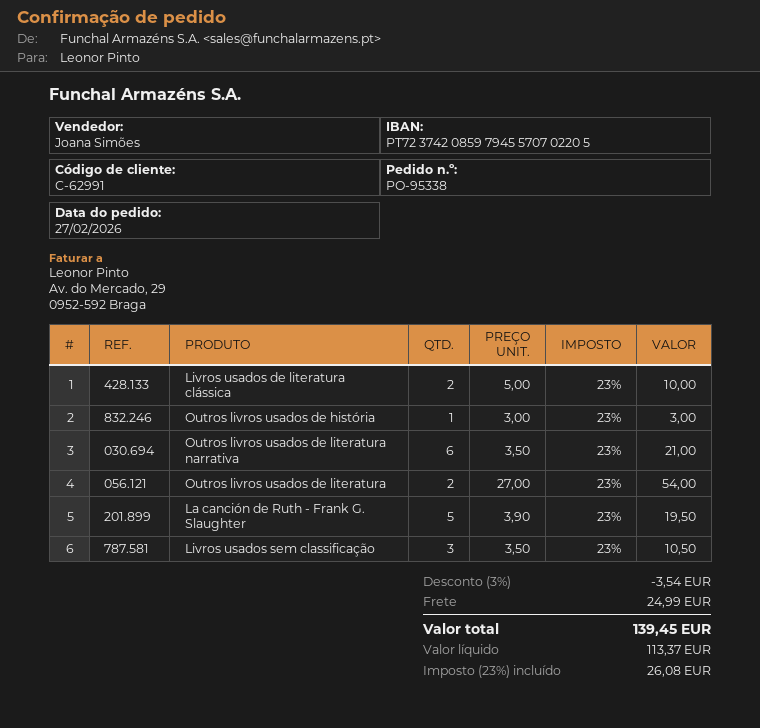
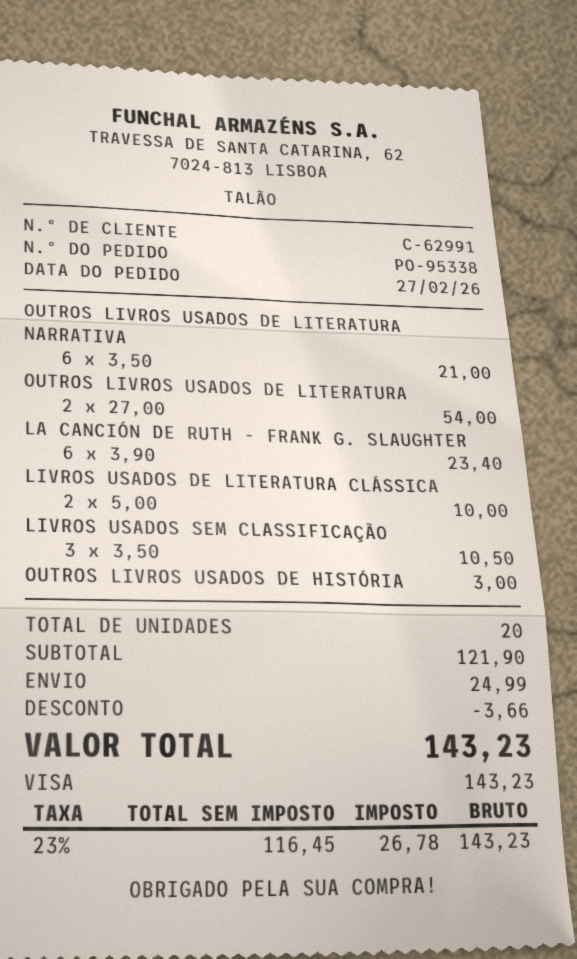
La canción de Ruth - Frank G. Slaughter: 5 x 3.90 = 19.50 -> 6 x 3.90 = 23.40
discount: 3.54 -> 3.66
net: 113.37 -> 116.45
tax: 23% = 26.08 -> 23% = 26.78
total: 139.45 -> 143.23

